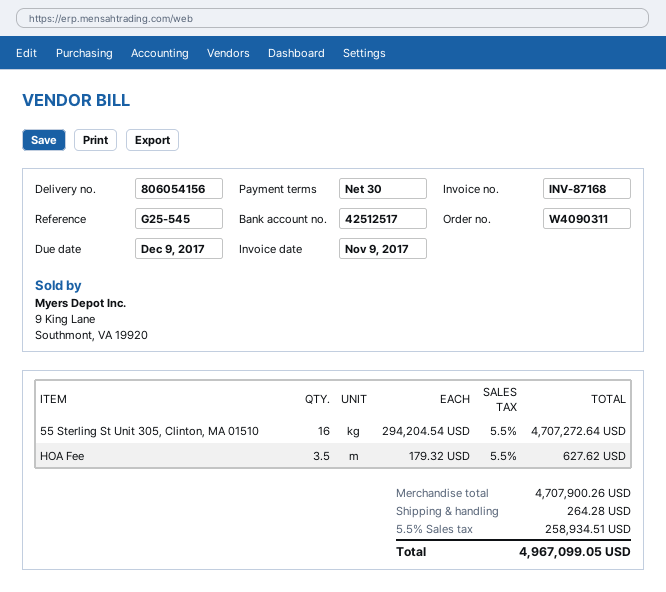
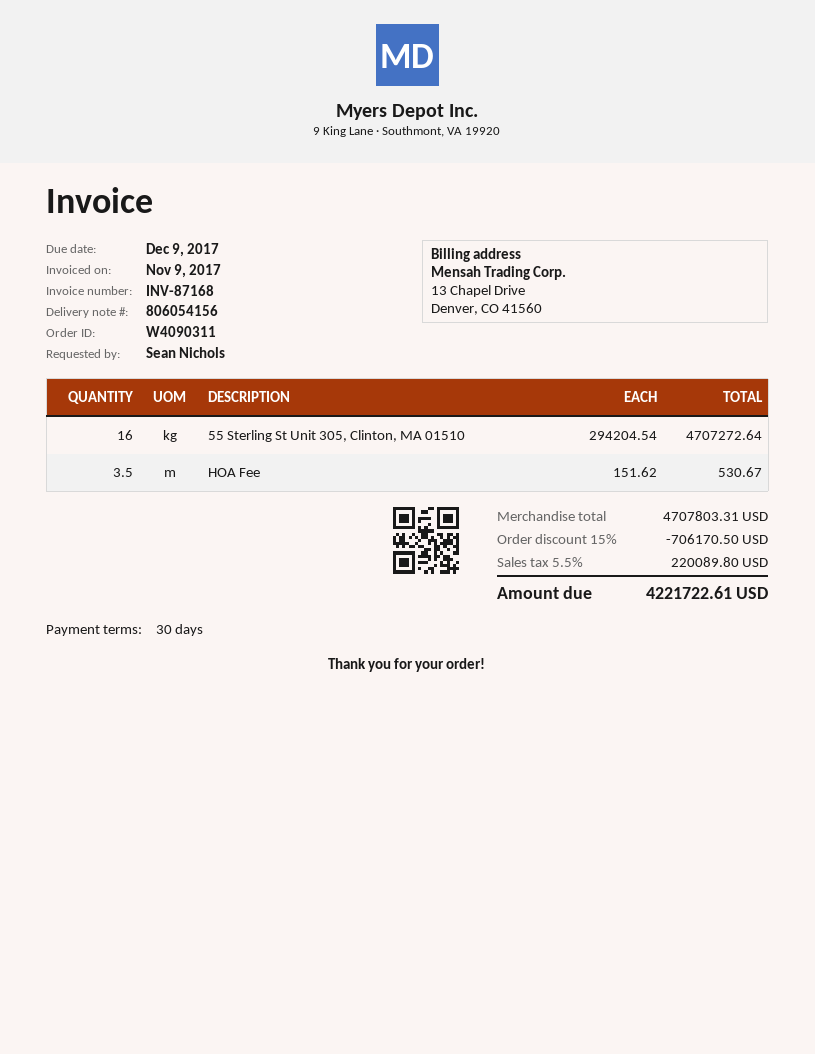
HOA Fee: 3.5 x 179.32 = 627.62 -> 3.5 x 151.62 = 530.67
subtotal: 4707900.26 -> 4707803.31
discount: none -> 15% = 706170.50
shipping: 264.28 -> none
tax: 5.5% = 258934.51 -> 5.5% = 220089.80
total: 4967099.05 -> 4221722.61

